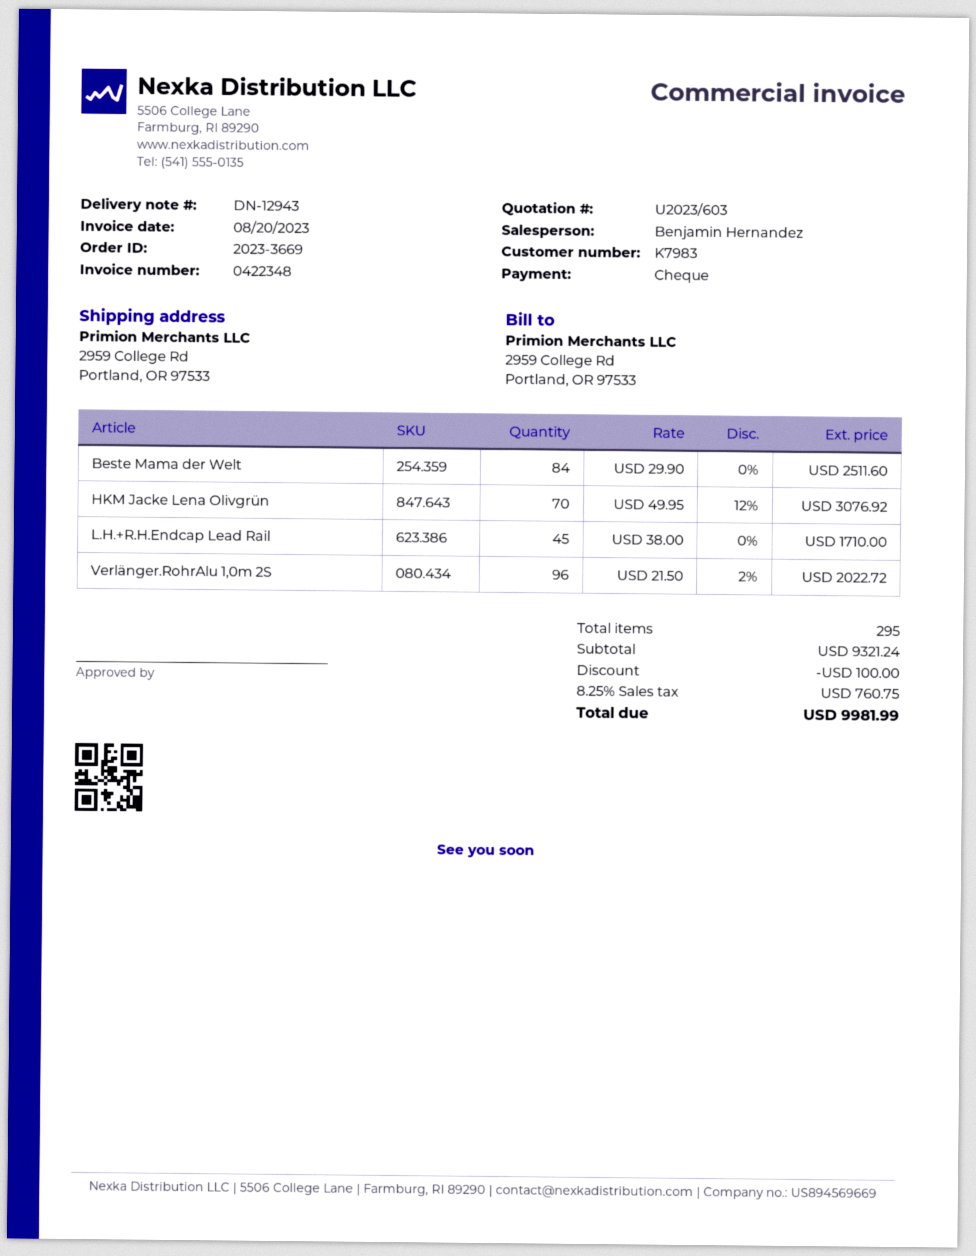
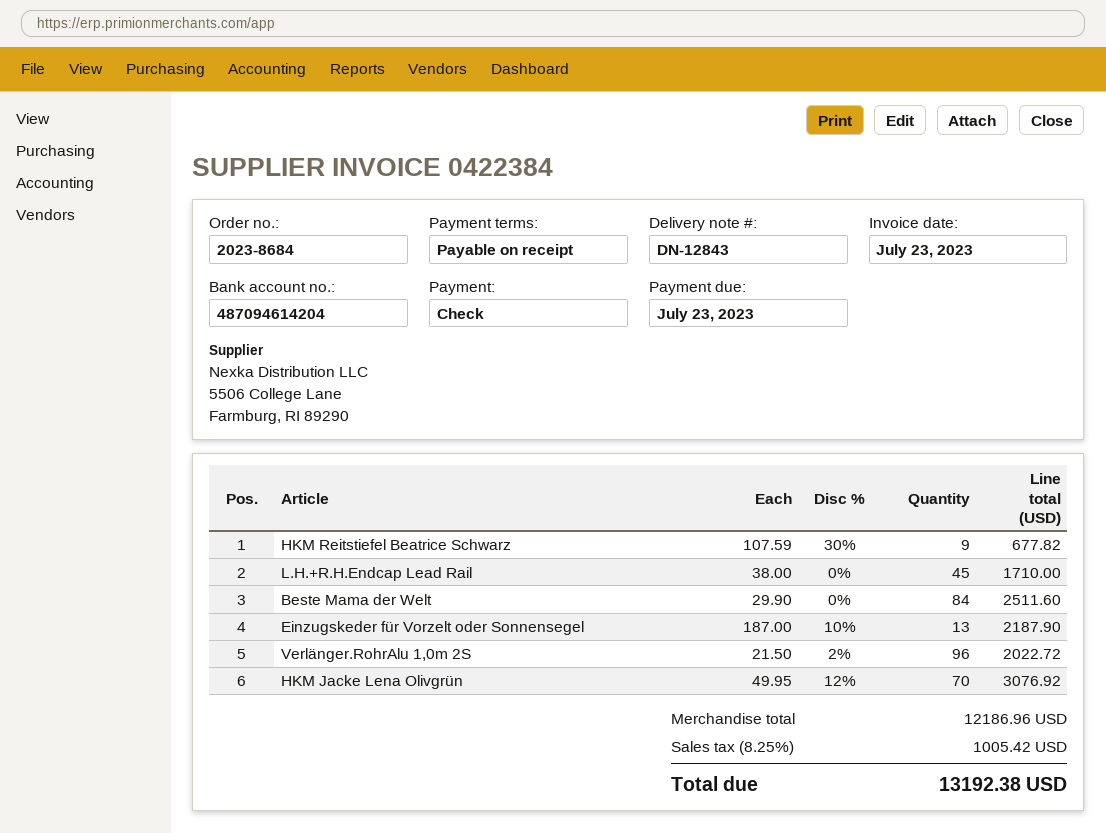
order number: 2023-3669 -> 2023-8684
delivery note number: DN-12943 -> DN-12843
invoice number: 0422348 -> 0422384
invoice date: 2023-08-20 -> 2023-07-23
HKM Reitstiefel Beatrice Schwarz: none -> 9 x 107.59 - 30% = 677.82
Einzugskeder für Vorzelt oder Sonnensegel: none -> 13 x 187.00 - 10% = 2187.90
subtotal: 9321.24 -> 12186.96
discount: 100.00 -> none
tax: 8.25% = 760.75 -> 8.25% = 1005.42
total: 9981.99 -> 13192.38

